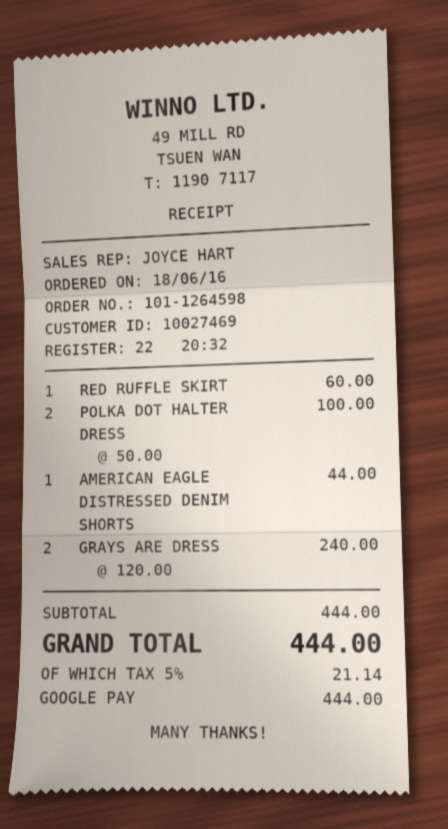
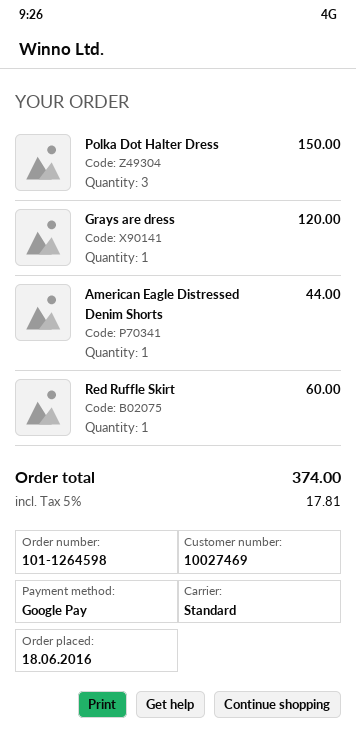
POLKA DOT HALTER DRESS: 2 for 100.00 -> 3 for 150.00
GRAYS ARE DRESS: 2 for 240.00 -> 1 for 120.00
tax: 5% = 21.14 -> 5% = 17.81
total: 444.00 -> 374.00

